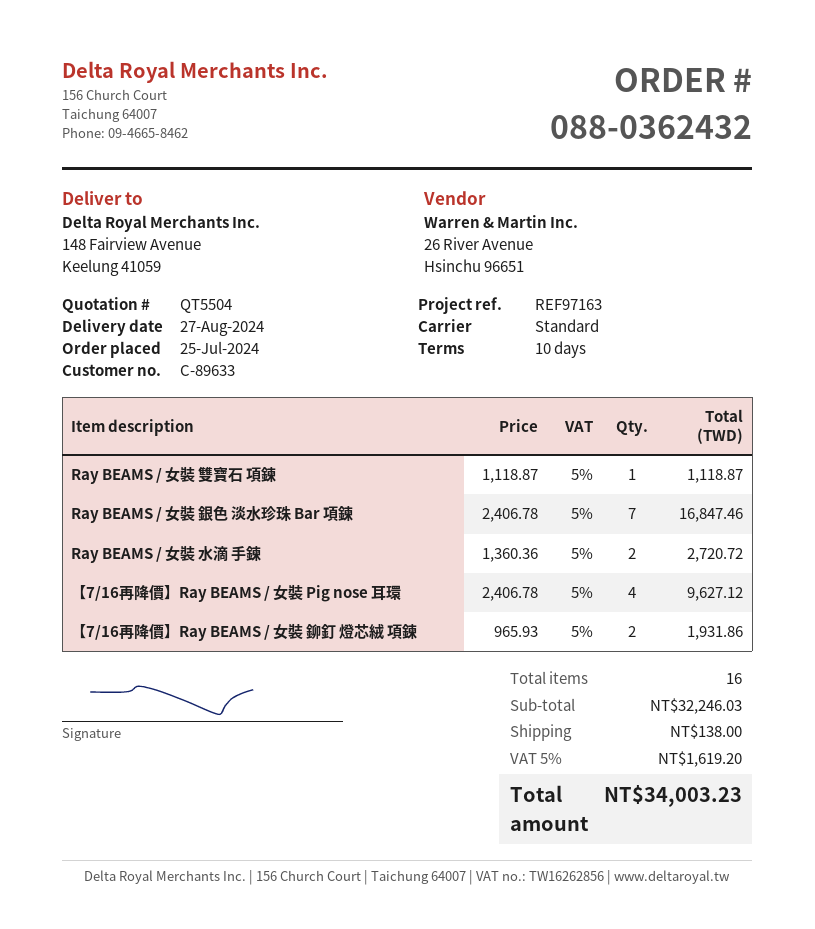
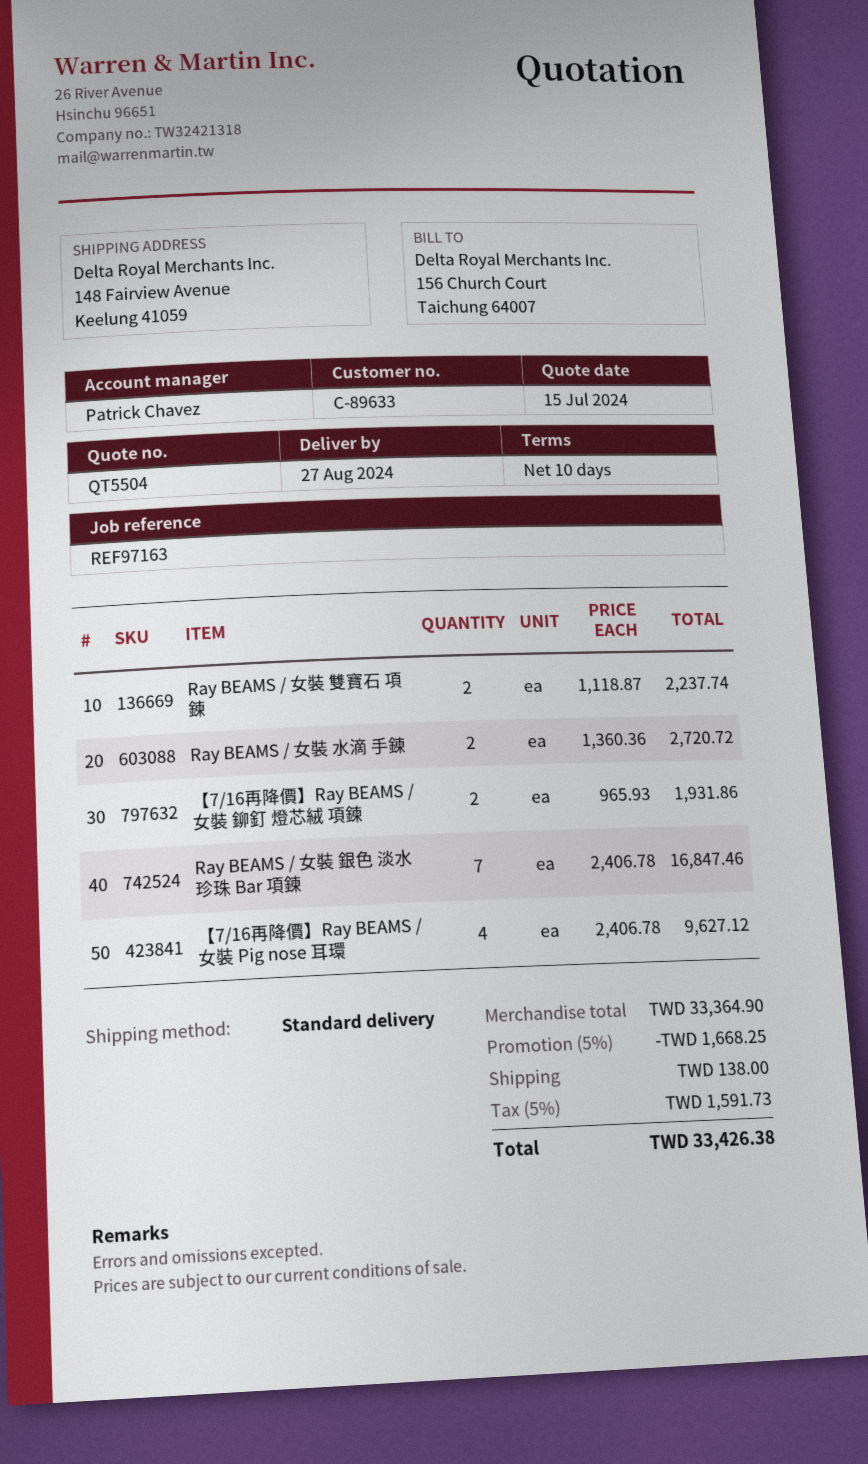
Ray BEAMS / 女裝 雙寶石 項鍊: 1 x 1118.87 = 1118.87 -> 2 x 1118.87 = 2237.74
subtotal: 32246.03 -> 33364.90
discount: none -> 5% = 1668.25
tax: 5% = 1619.20 -> 5% = 1591.73
total: 34003.23 -> 33426.38

